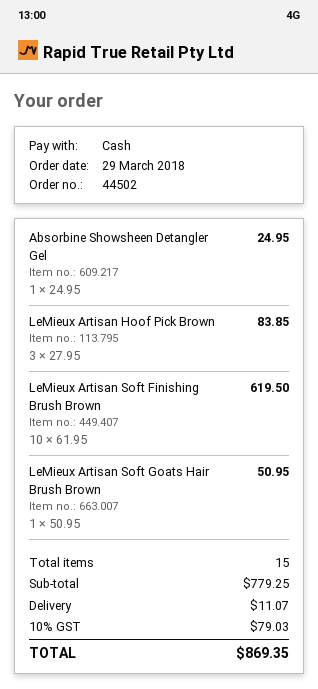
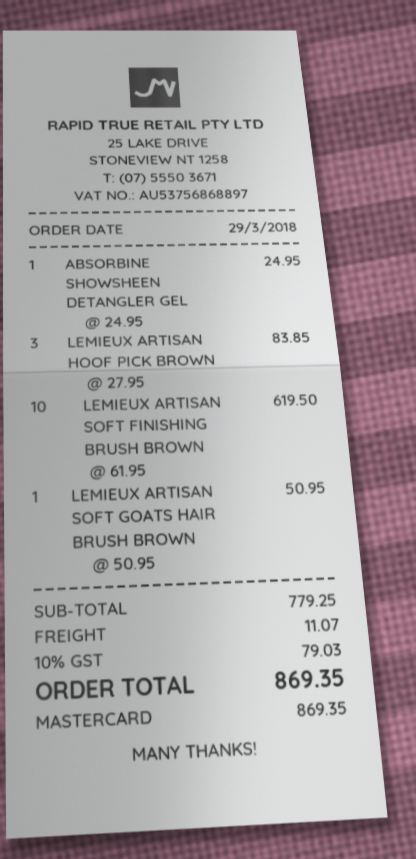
payment method: cash -> Mastercard

